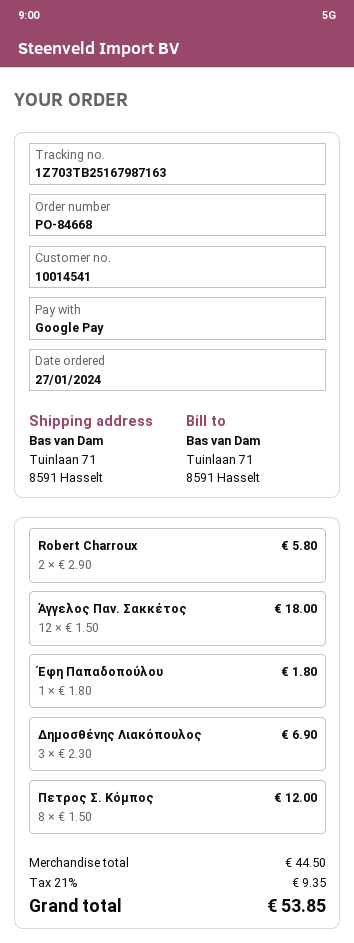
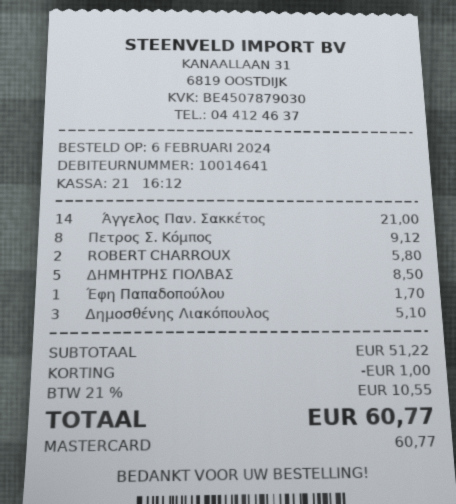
order date: 2024-01-27 -> 2024-02-06
customer number: 10014541 -> 10014641
payment method: Google Pay -> Mastercard
Άγγελος Παν. Σακκέτος: 12 for 18.00 -> 14 for 21.00
Έφη Παπαδοπούλου: 1 for 1.80 -> 1 for 1.70
Δημοσθένης Λιακόπουλος: 3 for 6.90 -> 3 for 5.10
Πετρος Σ. Κόμπος: 8 for 12.00 -> 8 for 9.12
ΔΗΜΗΤΡΗΣ ΓΙΟΛΒΑΣ: none -> 5 for 8.50
subtotal: 44.50 -> 51.22
discount: none -> 1.00
tax: 21% = 9.35 -> 21% = 10.55
total: 53.85 -> 60.77

